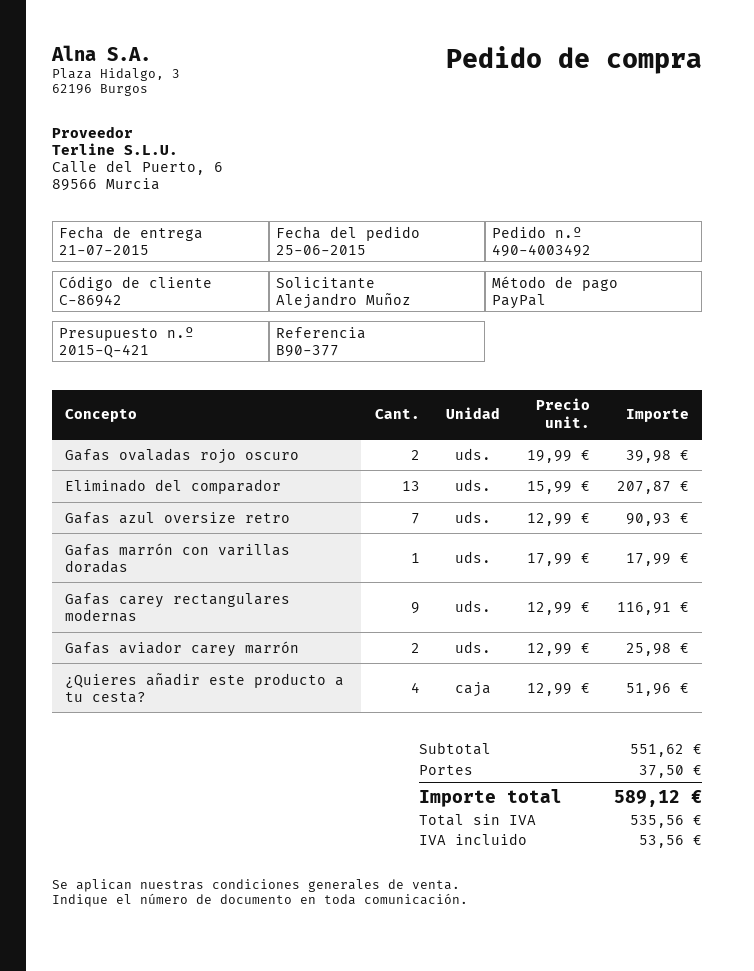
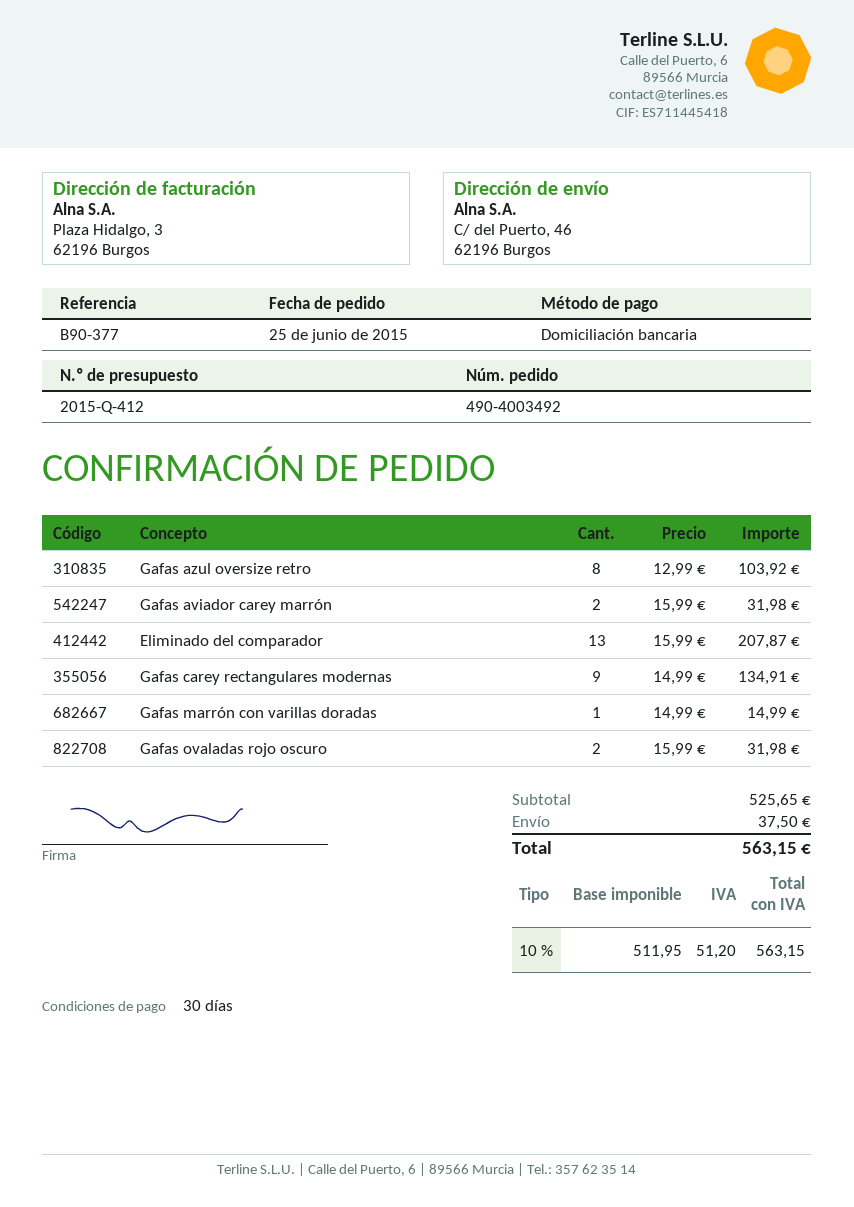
quote number: 2015-Q-421 -> 2015-Q-412
payment method: PayPal -> direct debit
Gafas ovaladas rojo oscuro: 2 x 19.99 = 39.98 -> 2 x 15.99 = 31.98
Gafas azul oversize retro: 7 x 12.99 = 90.93 -> 8 x 12.99 = 103.92
Gafas marrón con varillas doradas: 1 x 17.99 = 17.99 -> 1 x 14.99 = 14.99
Gafas carey rectangulares modernas: 9 x 12.99 = 116.91 -> 9 x 14.99 = 134.91
Gafas aviador carey marrón: 2 x 12.99 = 25.98 -> 2 x 15.99 = 31.98
¿Quieres añadir este producto a tu cesta?: 4 x 12.99 = 51.96 -> none
subtotal: 551.62 -> 525.65
net: 535.56 -> 511.95
tax: 53.56 -> 51.20
total: 589.12 -> 563.15

